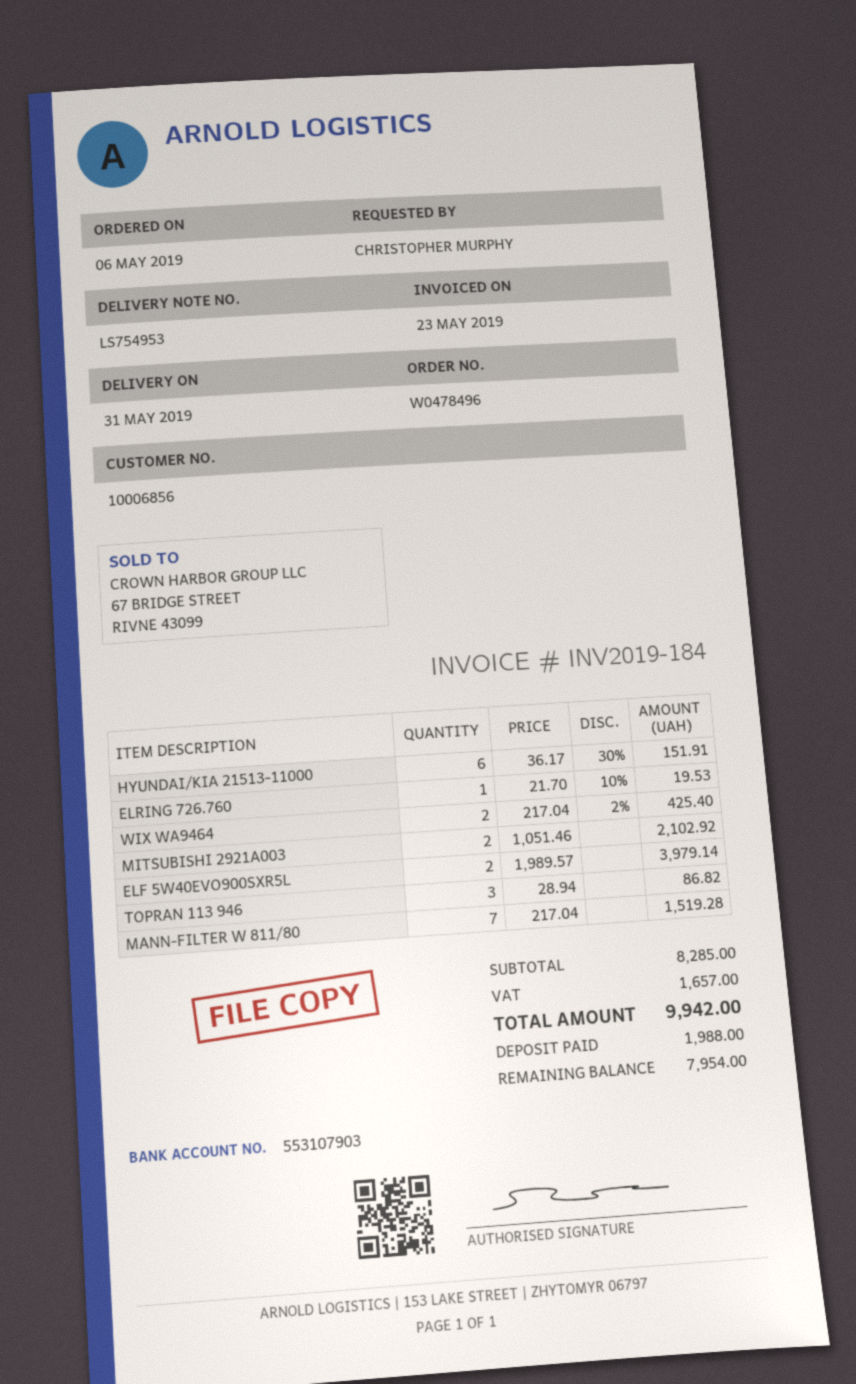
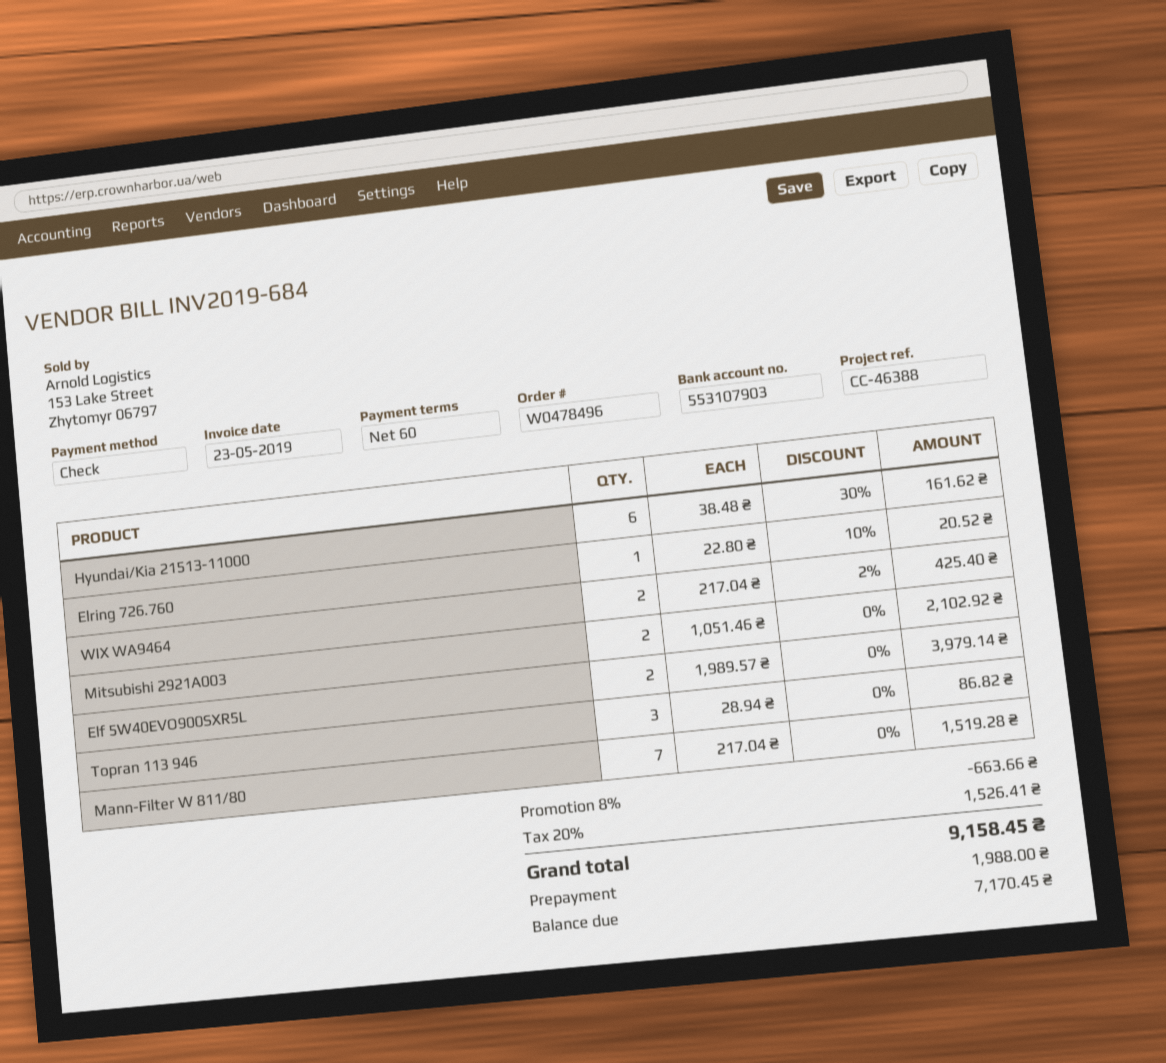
invoice number: INV2019-184 -> INV2019-684
HYUNDAI/KIA 21513-11000: 6 x 36.17 - 30% = 151.91 -> 6 x 38.48 - 30% = 161.62
ELRING 726.760: 1 x 21.70 - 10% = 19.53 -> 1 x 22.80 - 10% = 20.52
discount: none -> 8% = 663.66
tax: 1657.00 -> 1526.41
total: 9942.00 -> 9158.45
balance: 7954.00 -> 7170.45

